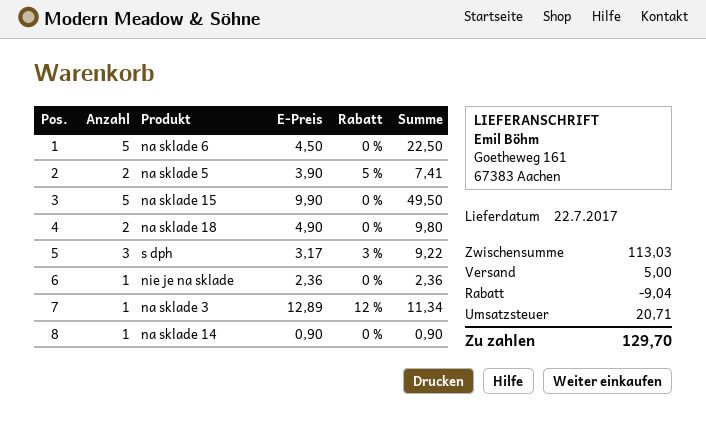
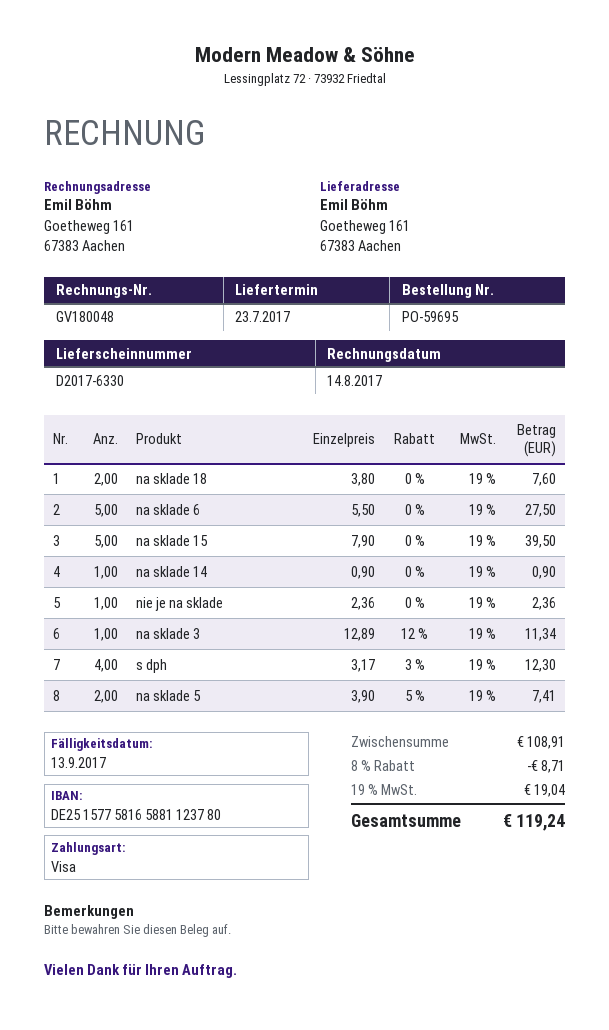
delivery date: 2017-07-22 -> 2017-07-23
na sklade 6: 5 x 4.50 = 22.50 -> 5 x 5.50 = 27.50
na sklade 15: 5 x 9.90 = 49.50 -> 5 x 7.90 = 39.50
na sklade 18: 2 x 4.90 = 9.80 -> 2 x 3.80 = 7.60
s dph: 3 x 3.17 - 3% = 9.22 -> 4 x 3.17 - 3% = 12.30
subtotal: 113.03 -> 108.91
discount: 9.04 -> 8.71
shipping: 5.00 -> none
tax: 20.71 -> 19.04
total: 129.70 -> 119.24

